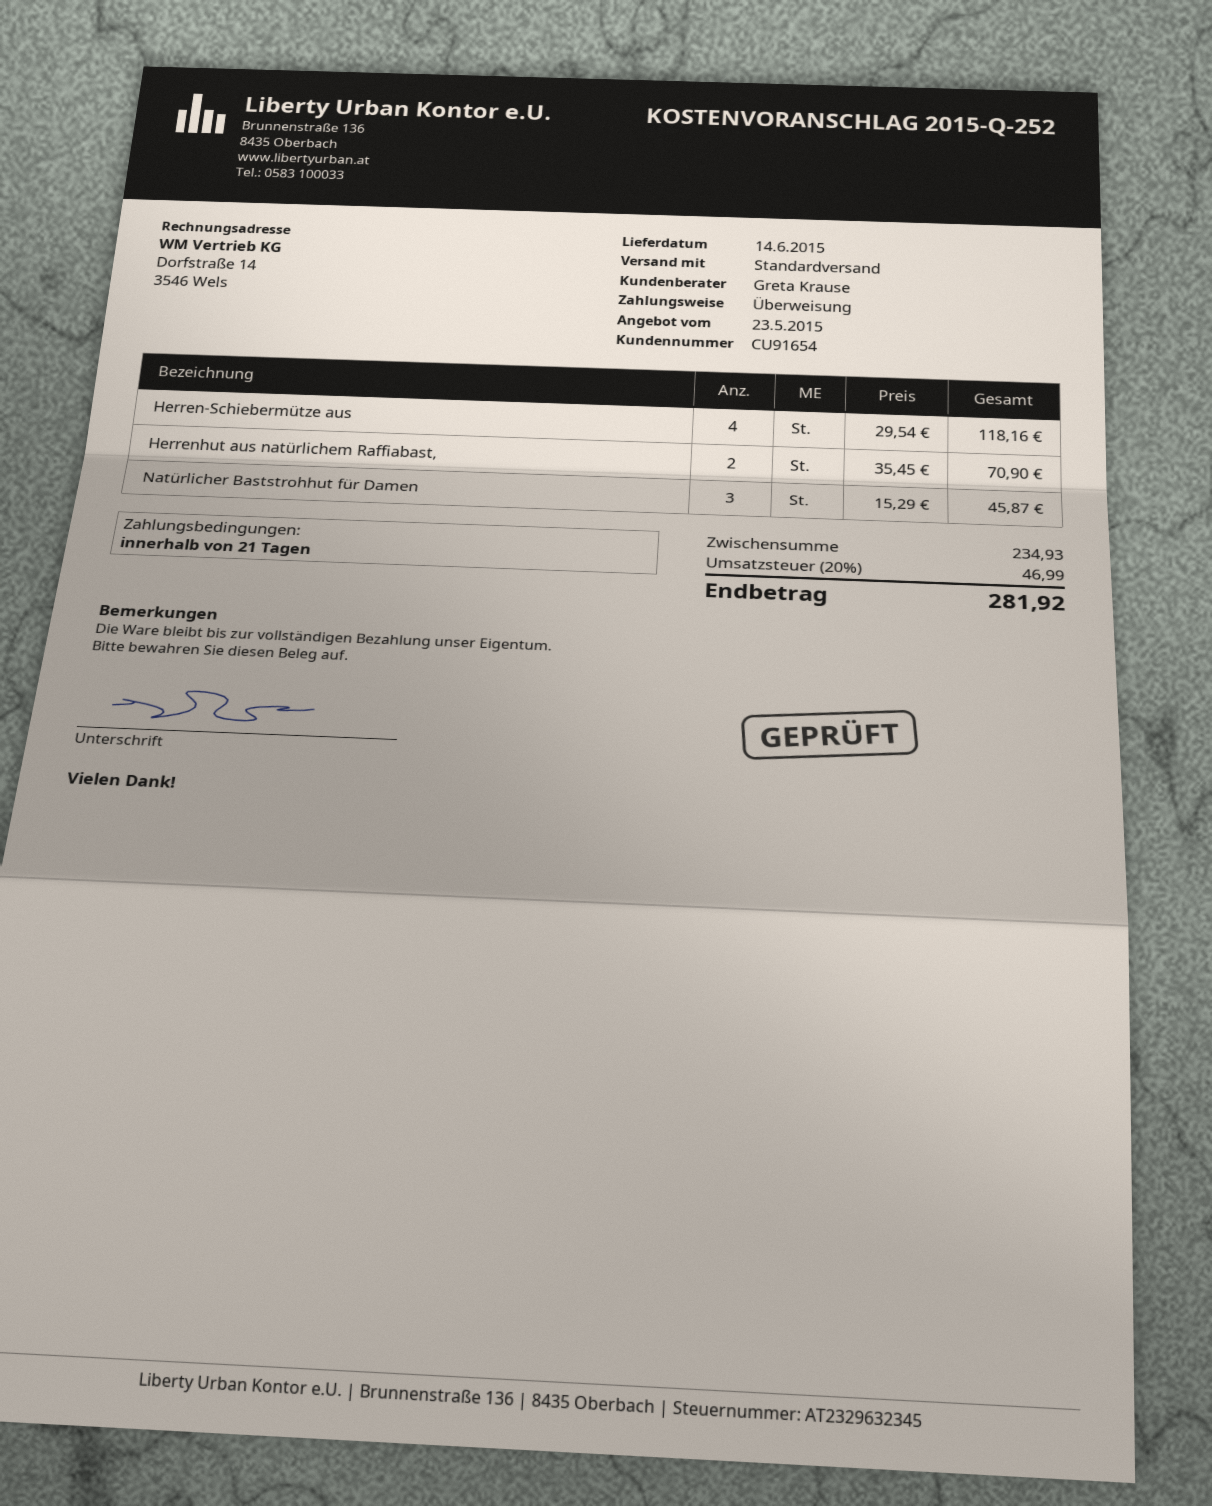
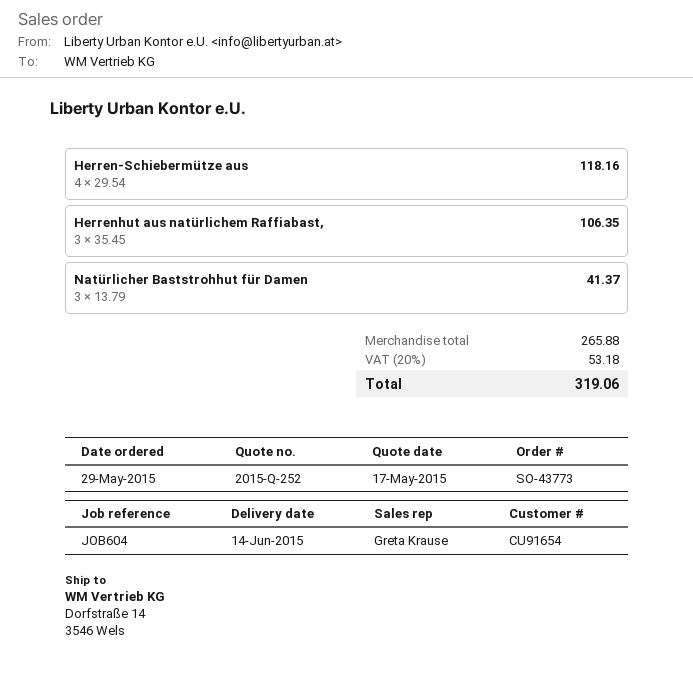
quote date: 2015-05-23 -> 2015-05-17
Herrenhut aus natürlichem Raffiabast,: 2 x 35.45 = 70.90 -> 3 x 35.45 = 106.35
Natürlicher Baststrohhut für Damen: 3 x 15.29 = 45.87 -> 3 x 13.79 = 41.37
subtotal: 234.93 -> 265.88
tax: 20% = 46.99 -> 20% = 53.18
total: 281.92 -> 319.06

